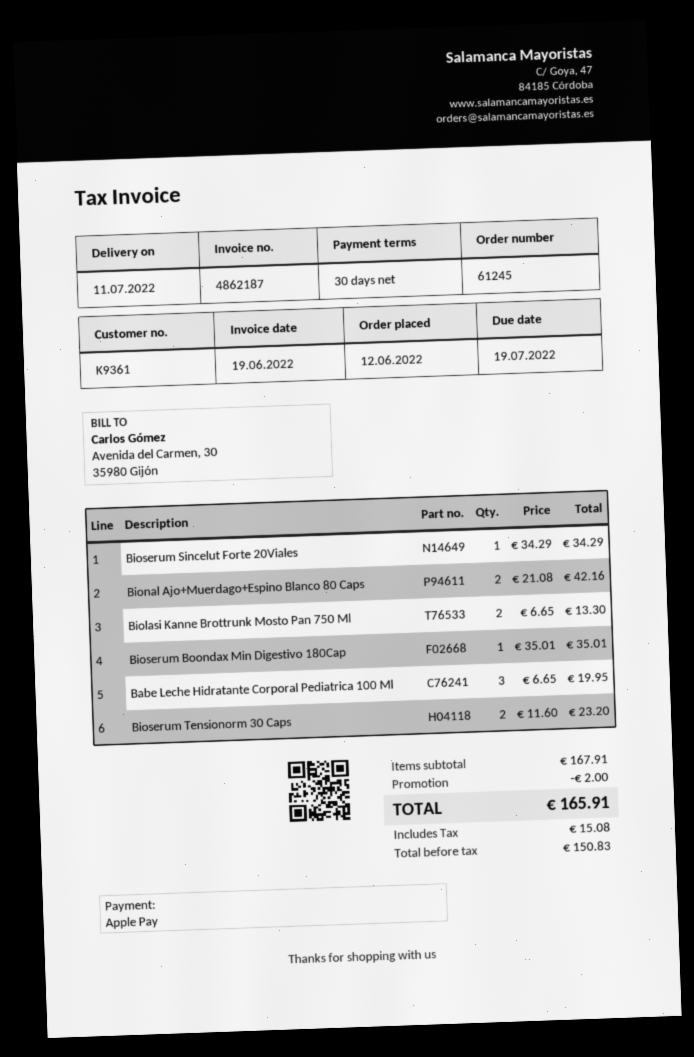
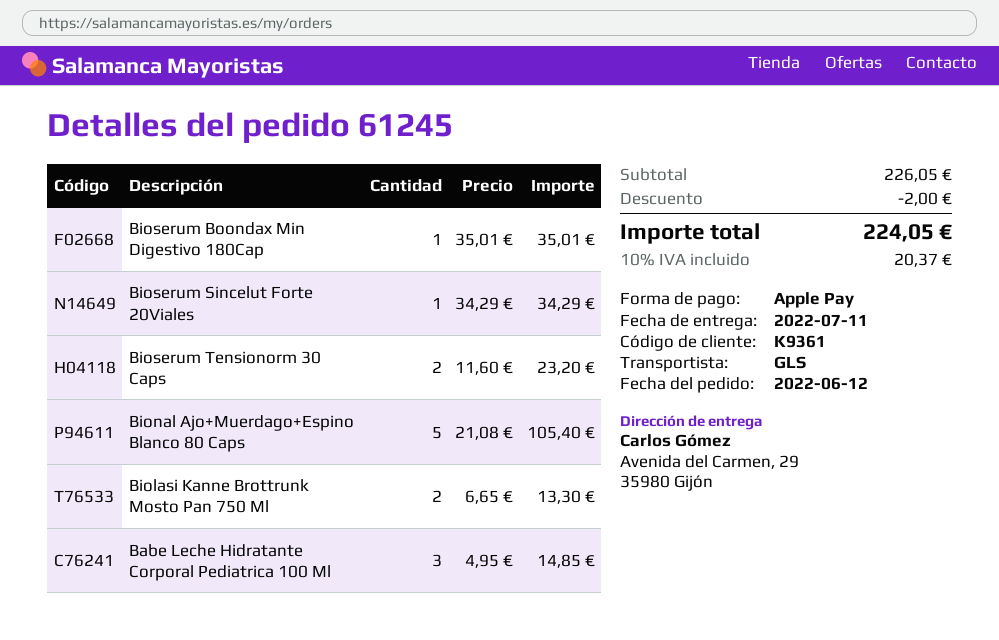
Bional Ajo+Muerdago+Espino Blanco 80 Caps: 2 x 21.08 = 42.16 -> 5 x 21.08 = 105.40
Babe Leche Hidratante Corporal Pediatrica 100 Ml: 3 x 6.65 = 19.95 -> 3 x 4.95 = 14.85
subtotal: 167.91 -> 226.05
tax: 15.08 -> 20.37
total: 165.91 -> 224.05

